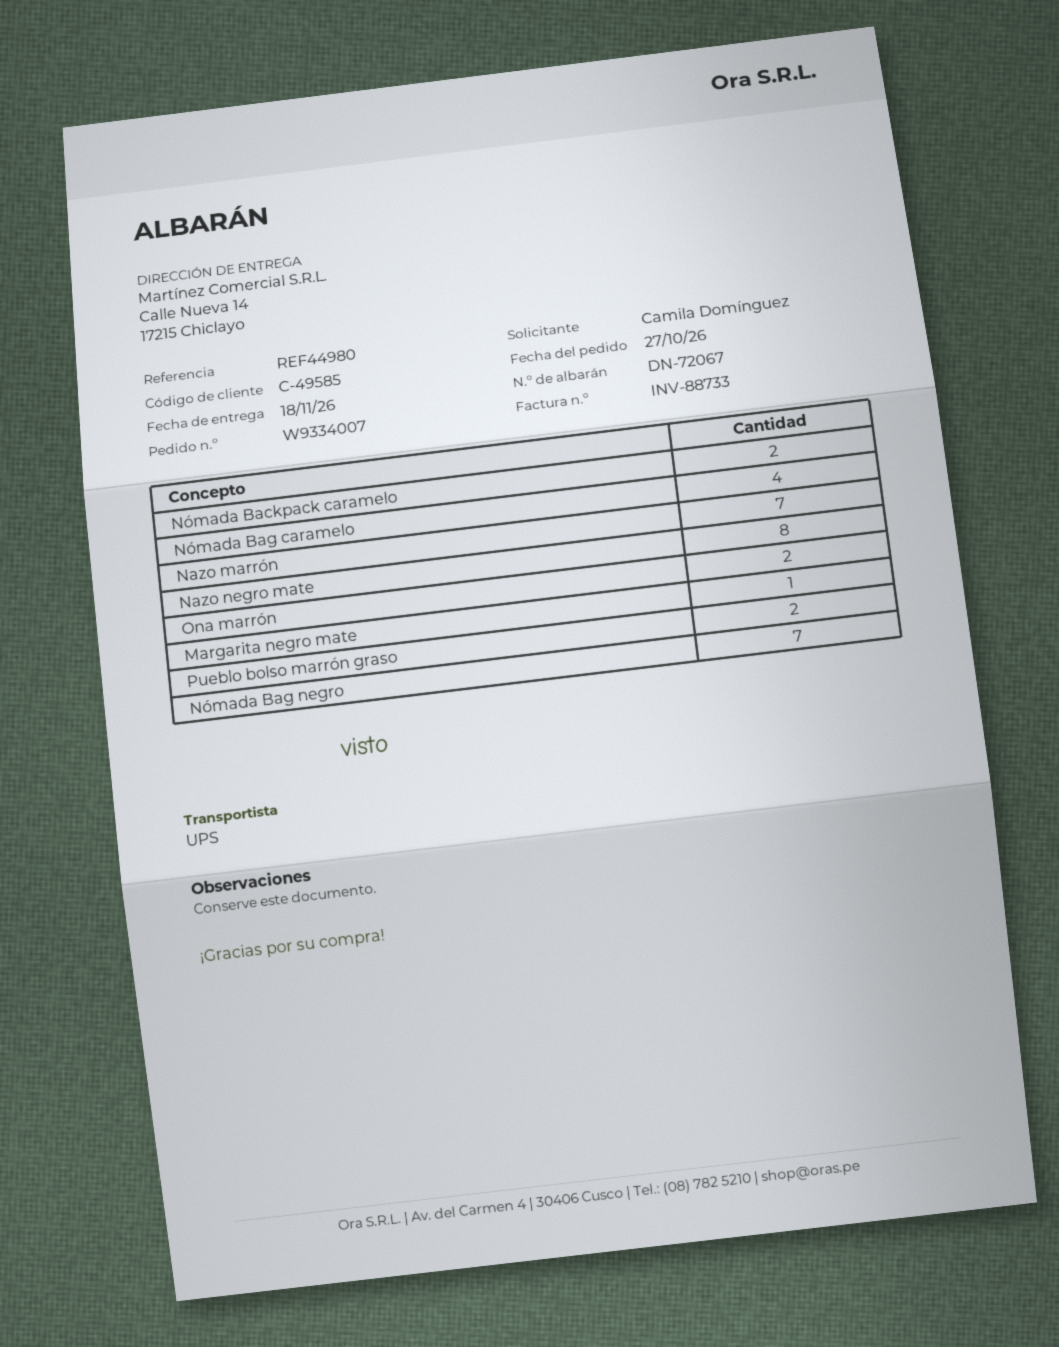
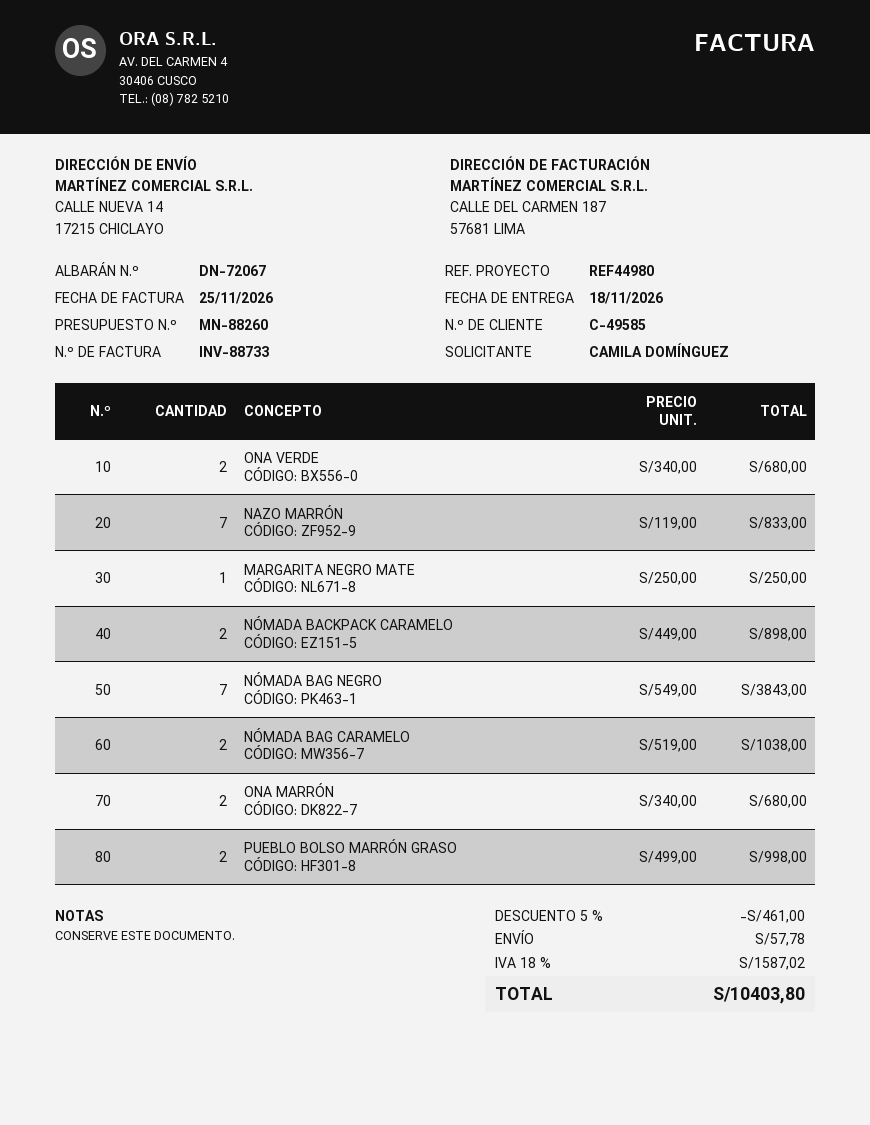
Nómada Bag caramelo: 4 -> 2
Nazo negro mate: 8 -> none
ONA VERDE: none -> 2

